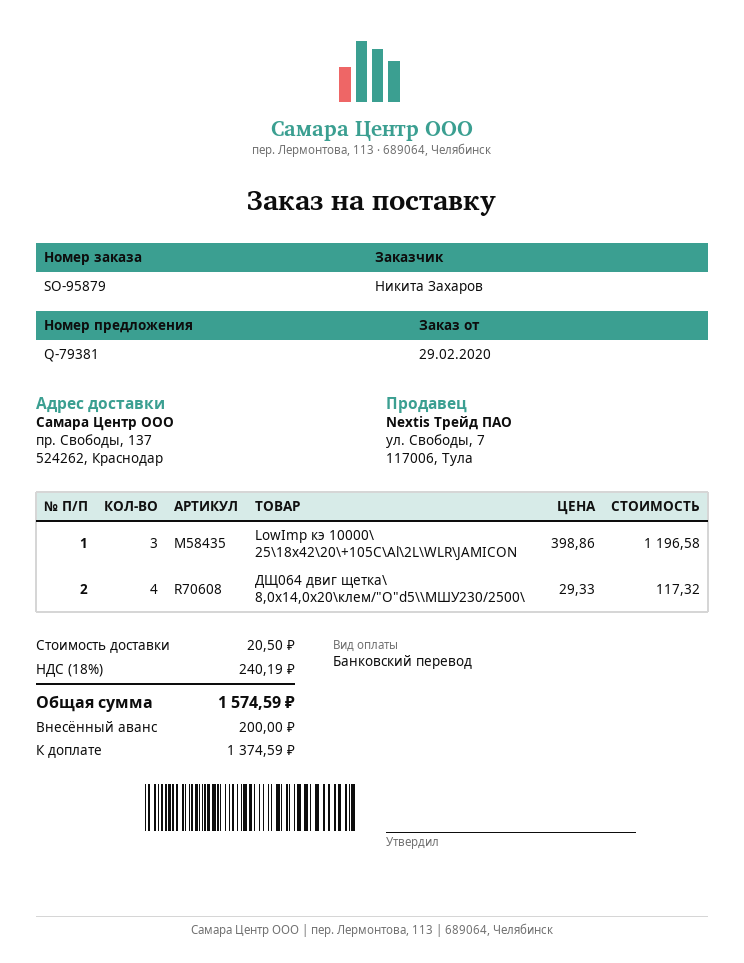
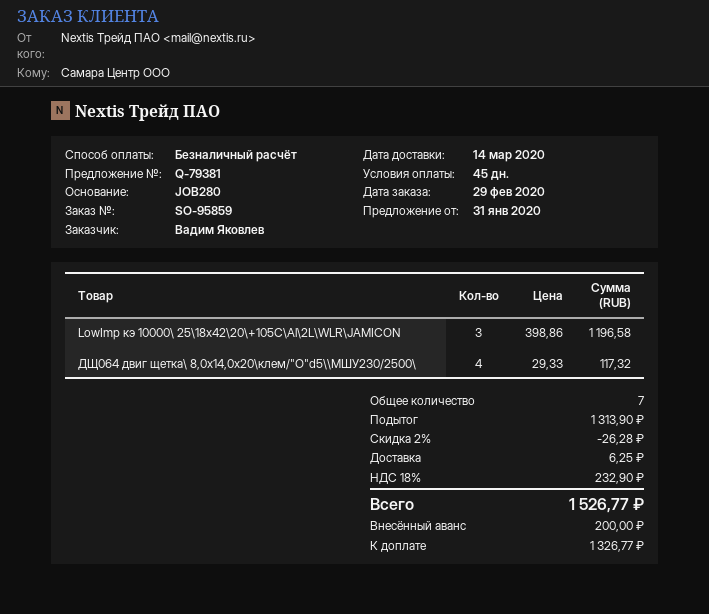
order number: SO-95879 -> SO-95859
ordered by: Никита Захаров -> Вадим Яковлев
discount: none -> 2% = 26.28
shipping: 20.50 -> 6.25
tax: 18% = 240.19 -> 18% = 232.90
total: 1574.59 -> 1526.77
balance: 1374.59 -> 1326.77

